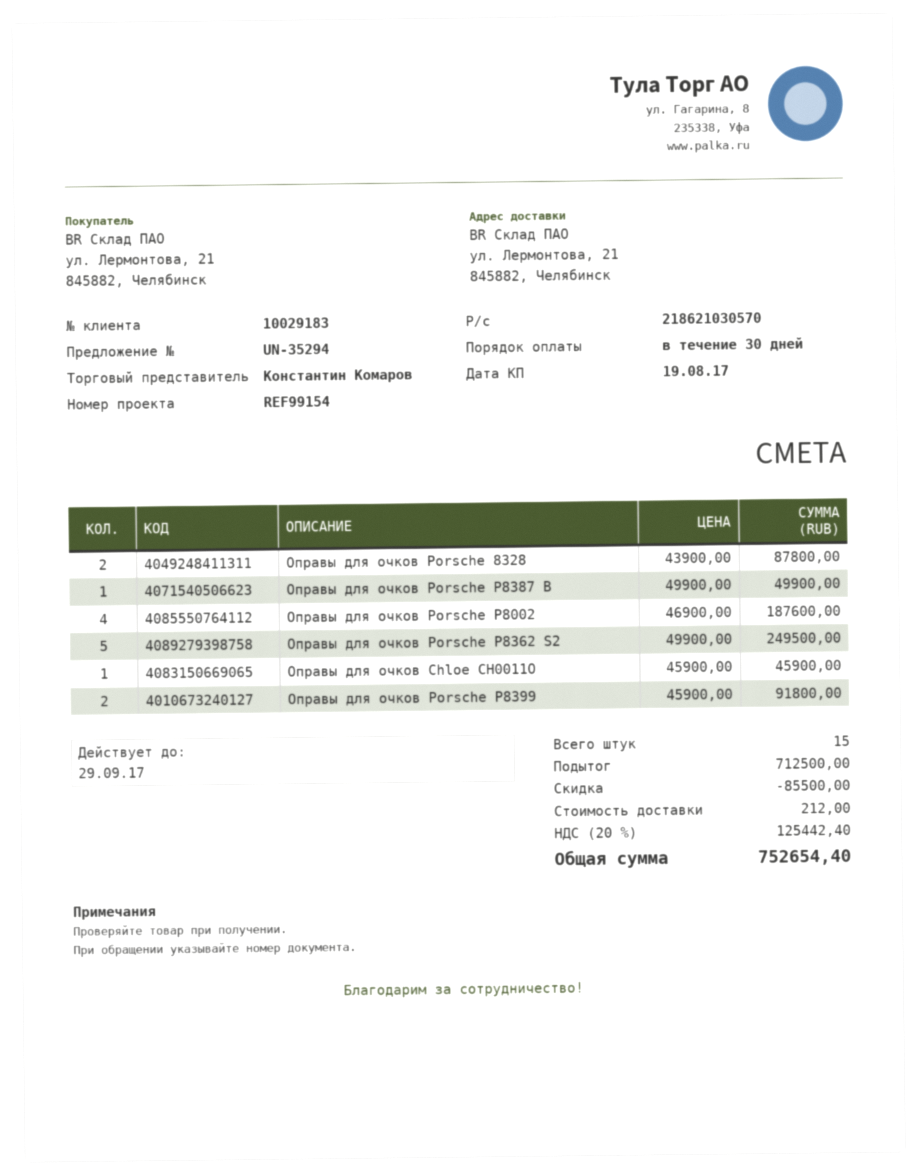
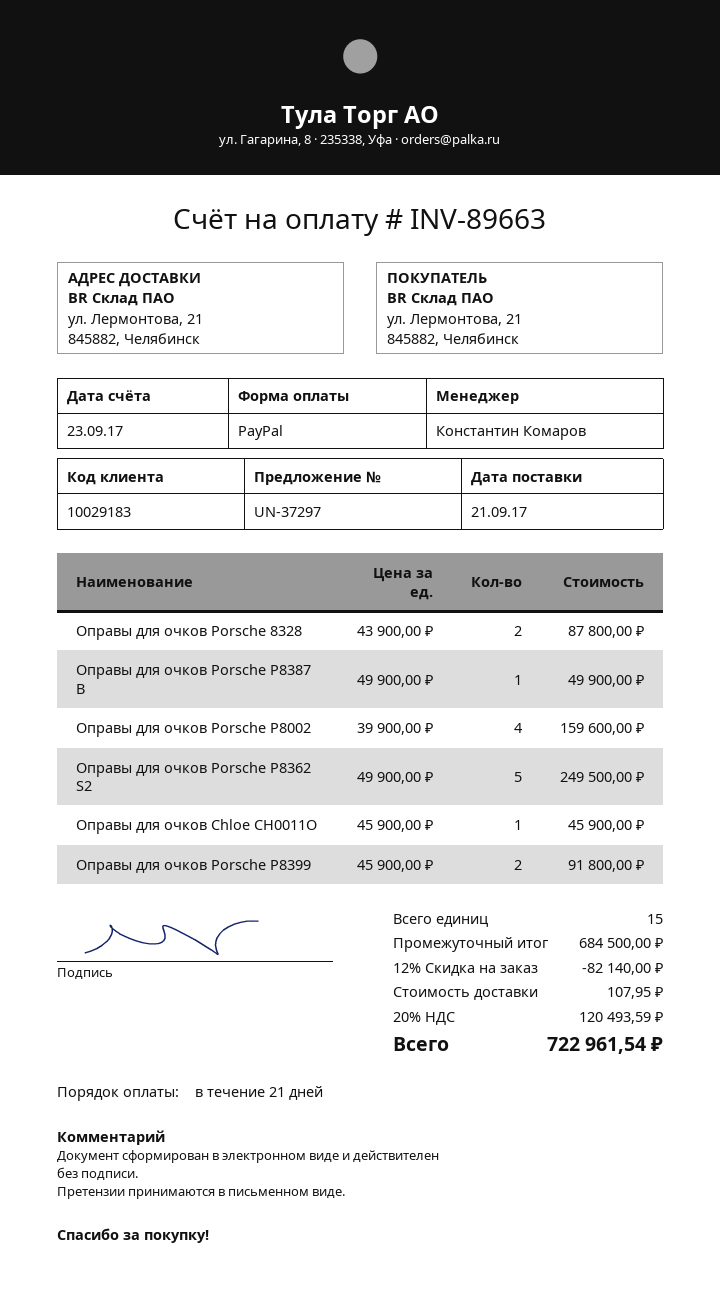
quote number: UN-35294 -> UN-37297
payment terms: 30 days -> 21 days
Оправы для очков Porsche P8002: 4 x 46900.00 = 187600.00 -> 4 x 39900.00 = 159600.00
subtotal: 712500.00 -> 684500.00
discount: 85500.00 -> 82140.00
shipping: 212.00 -> 107.95
tax: 20% = 125442.40 -> 20% = 120493.59
total: 752654.40 -> 722961.54

